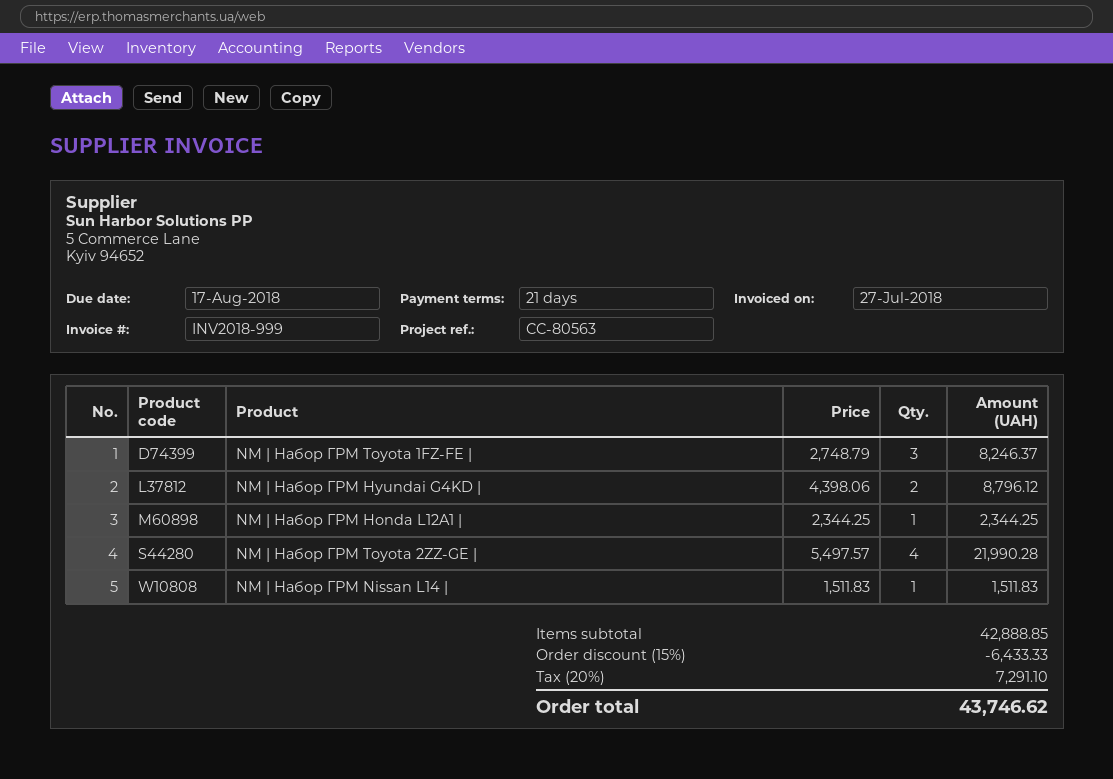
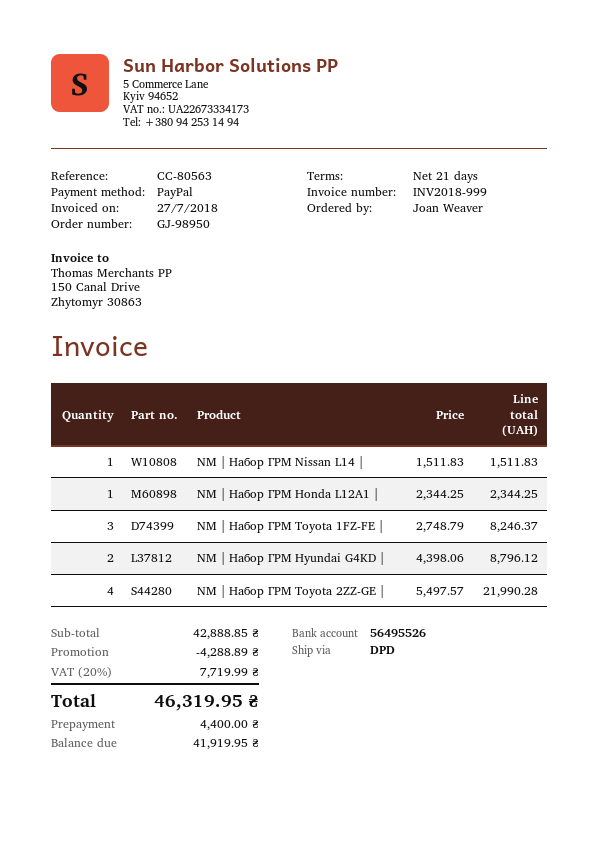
discount: 6433.33 -> 4288.89
tax: 20% = 7291.10 -> 20% = 7719.99
total: 43746.62 -> 46319.95

